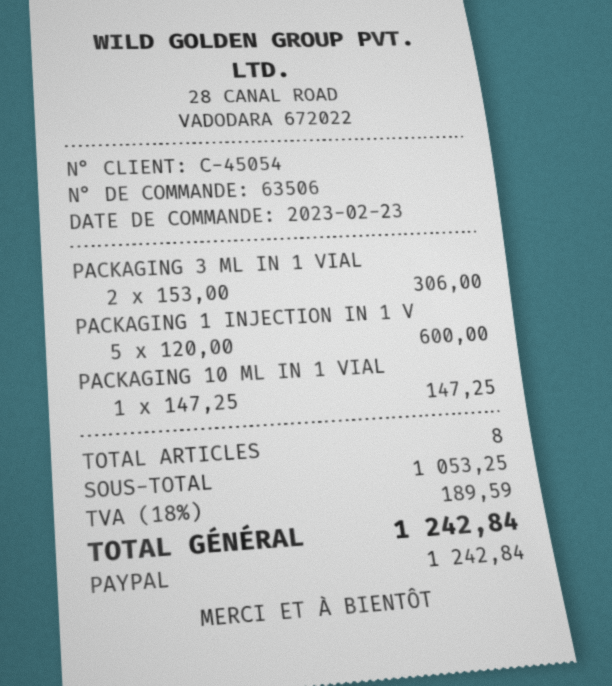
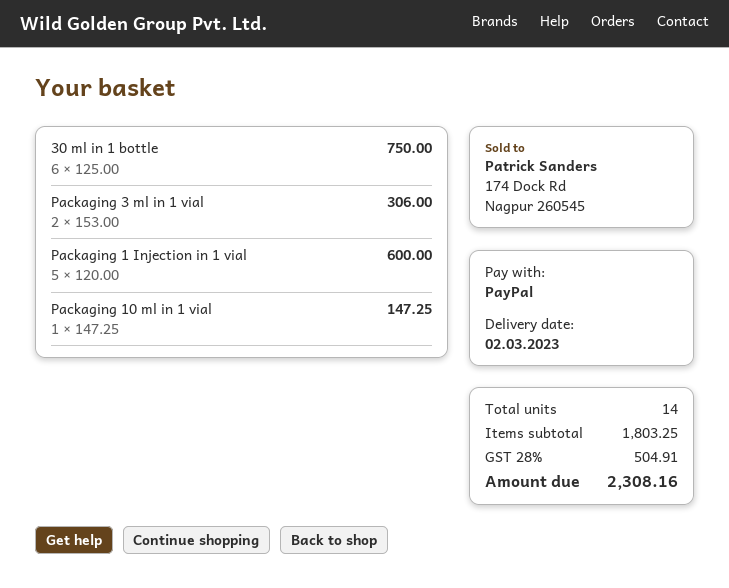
30 ml in 1 bottle: none -> 6 x 125.00 = 750.00
total quantity: 8 -> 14
subtotal: 1053.25 -> 1803.25
tax: 18% = 189.59 -> 28% = 504.91
total: 1242.84 -> 2308.16

